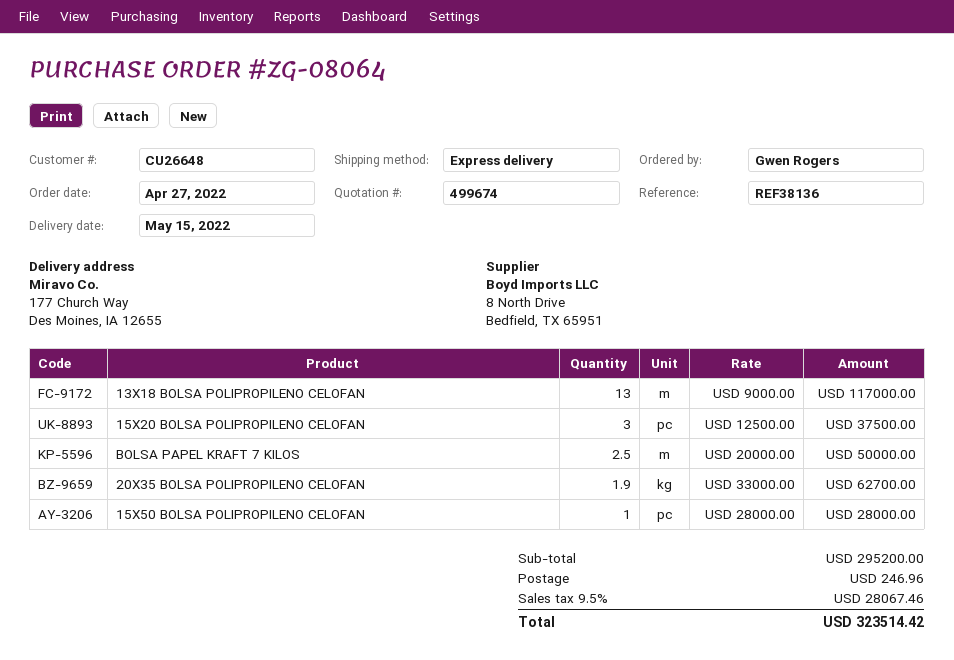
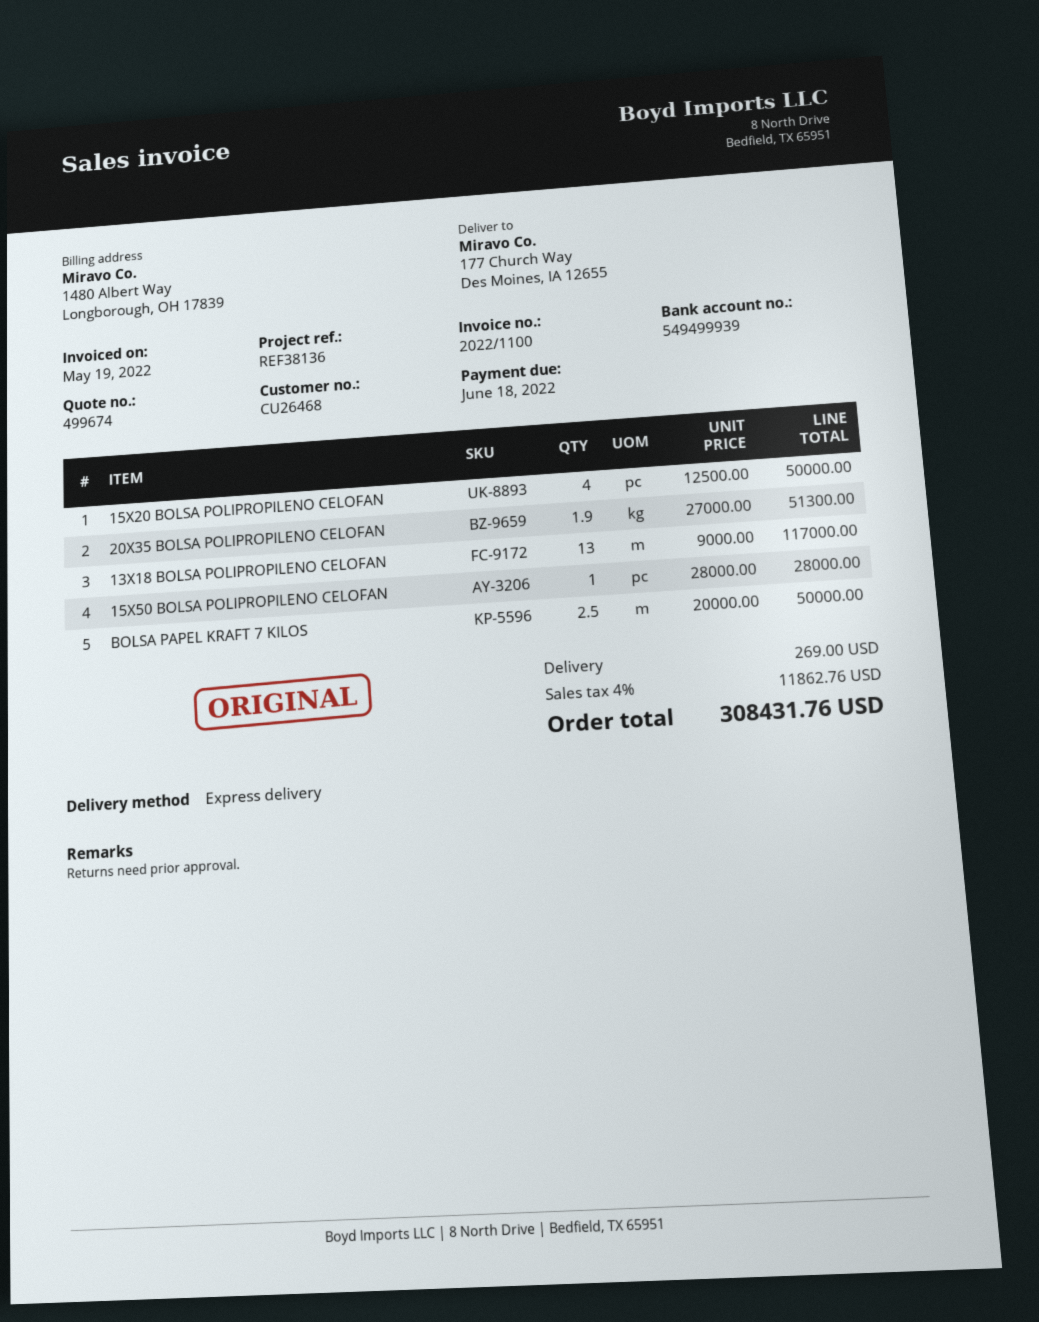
customer number: CU26648 -> CU26468
15X20 BOLSA POLIPROPILENO CELOFAN: 3 x 12500.00 = 37500.00 -> 4 x 12500.00 = 50000.00
20X35 BOLSA POLIPROPILENO CELOFAN: 1.9 x 33000.00 = 62700.00 -> 1.9 x 27000.00 = 51300.00
shipping: 246.96 -> 269.00
tax: 9.5% = 28067.46 -> 4% = 11862.76
total: 323514.42 -> 308431.76

